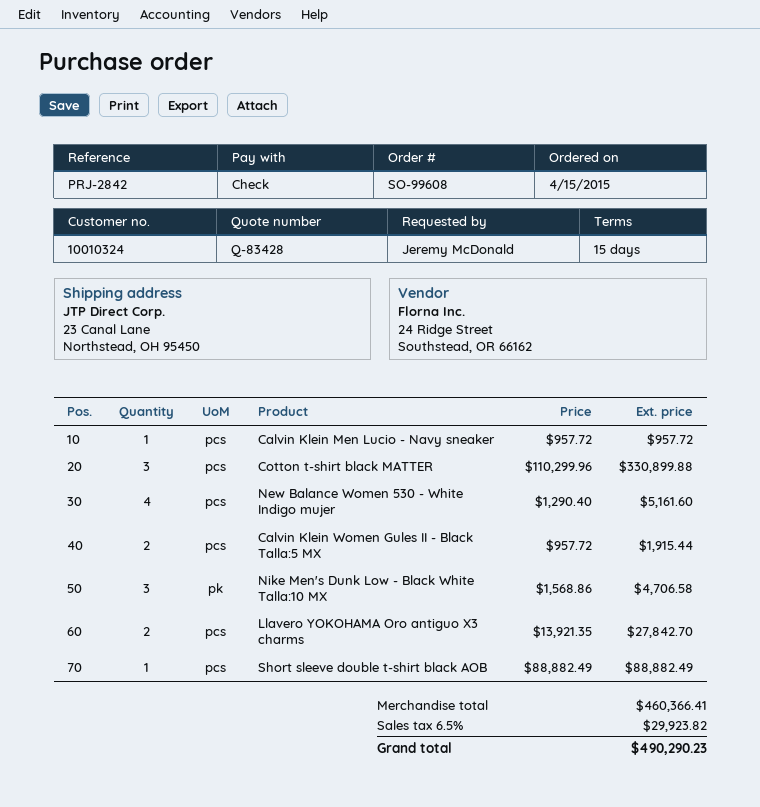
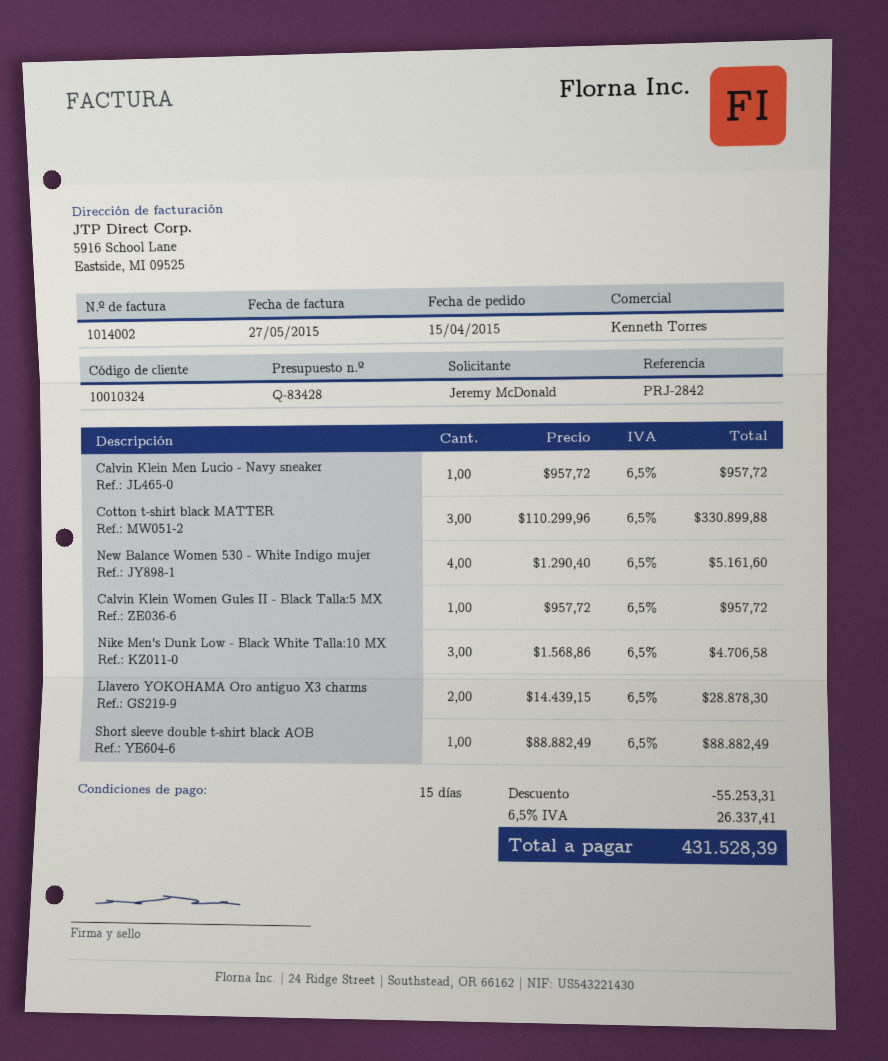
Calvin Klein Women Gules II - Black Talla:5 MX: 2 x 957.72 = 1915.44 -> 1 x 957.72 = 957.72
Llavero YOKOHAMA Oro antiguo X3 charms: 2 x 13921.35 = 27842.70 -> 2 x 14439.15 = 28878.30
discount: none -> 55253.31
tax: 6.5% = 29923.82 -> 6.5% = 26337.41
total: 490290.23 -> 431528.39

